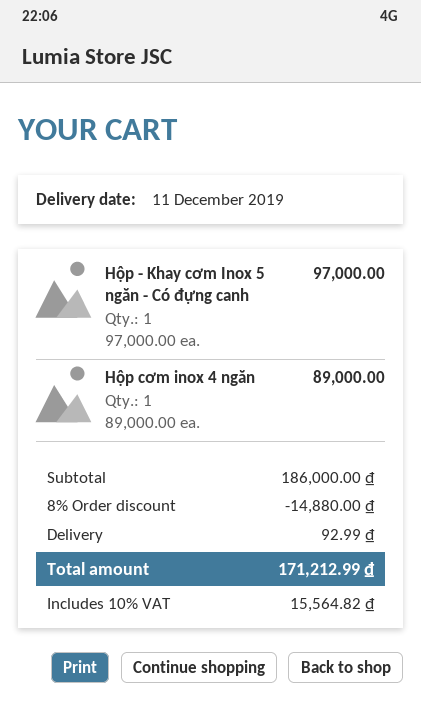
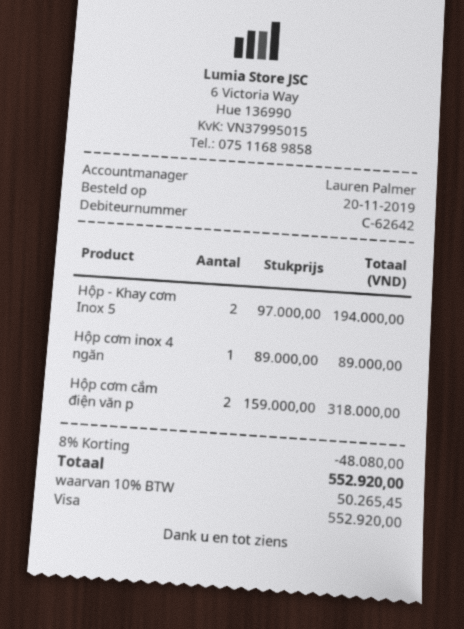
Hộp - Khay cơm Inox 5 ngăn - Có đựng canh: 1 x 97000.00 = 97000.00 -> 2 x 97000.00 = 194000.00
Hộp cơm cắm điện văn p: none -> 2 x 159000.00 = 318000.00
discount: 8% = 14880.00 -> 8% = 48080.00
shipping: 92.99 -> none
tax: 10% = 15564.82 -> 10% = 50265.45
total: 171212.99 -> 552920.00

